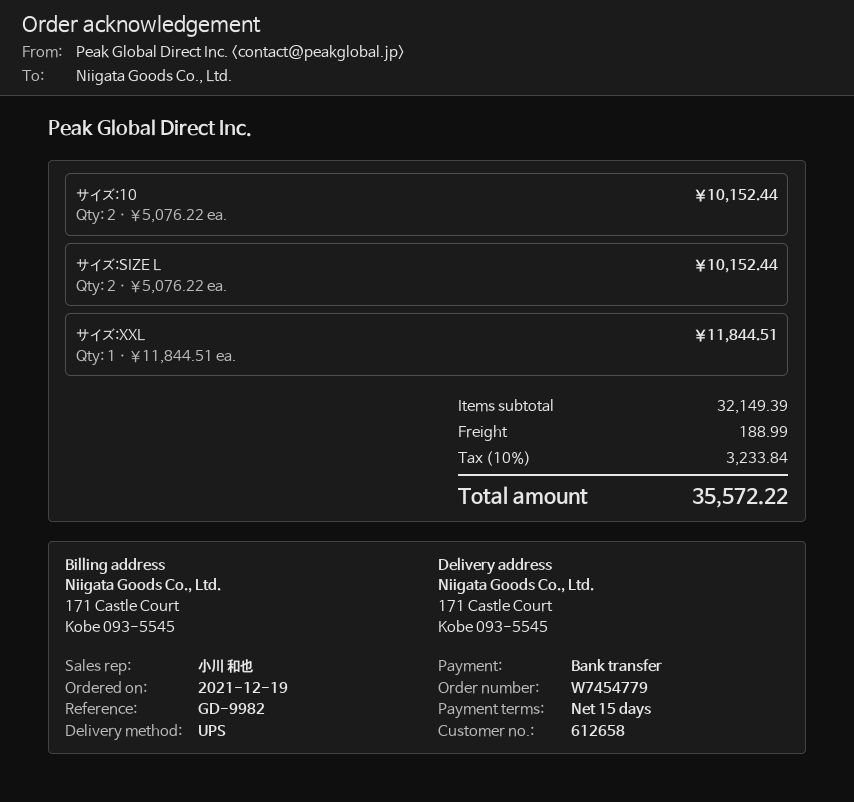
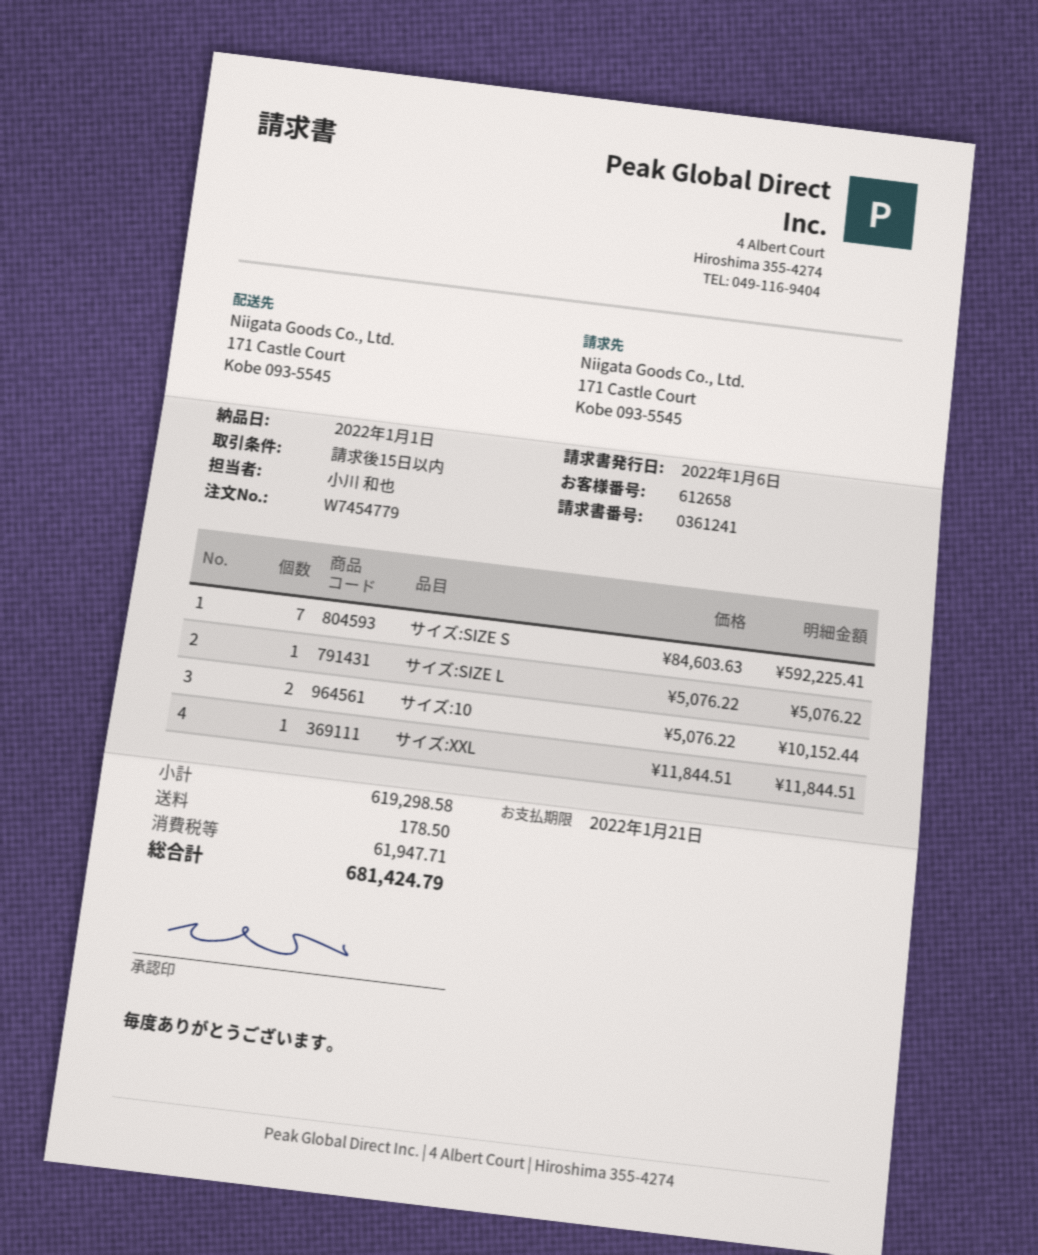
サイズ:SIZE L: 2 x 5076.22 = 10152.44 -> 1 x 5076.22 = 5076.22
サイズ:SIZE S: none -> 7 x 84603.63 = 592225.41
subtotal: 32149.39 -> 619298.58
shipping: 188.99 -> 178.50
tax: 3233.84 -> 61947.71
total: 35572.22 -> 681424.79

